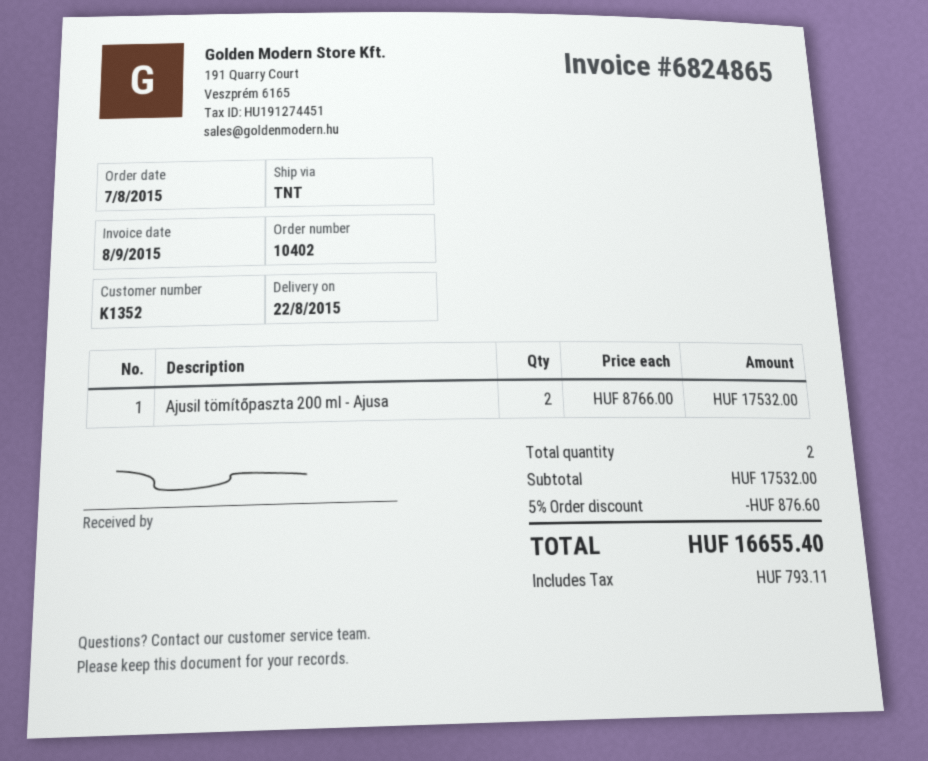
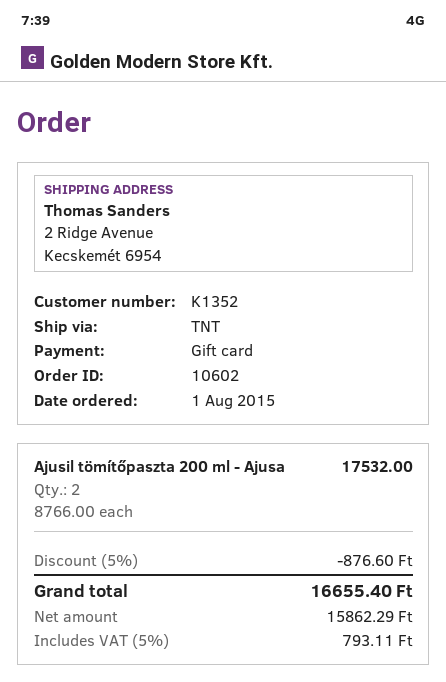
order number: 10402 -> 10602
order date: 2015-08-07 -> 2015-08-01

